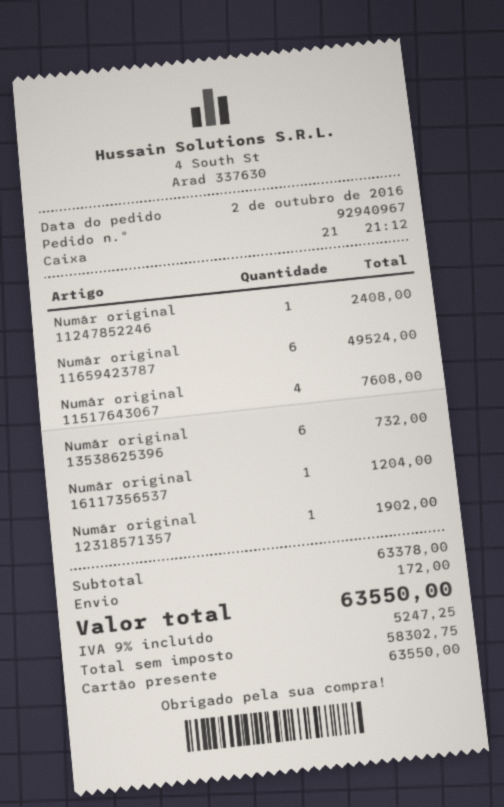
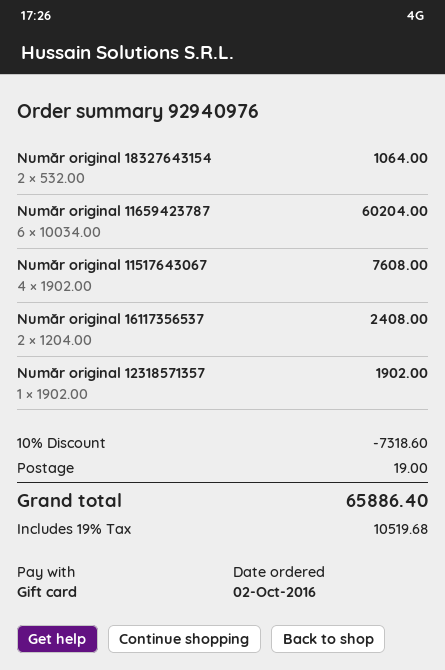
order number: 92940967 -> 92940976
Număr original 11247852246: 1 for 2408.00 -> none
Număr original 11659423787: 6 for 49524.00 -> 6 for 60204.00
Număr original 13538625396: 6 for 732.00 -> none
Număr original 16117356537: 1 for 1204.00 -> 2 for 2408.00
Număr original 18327643154: none -> 2 for 1064.00
discount: none -> 10% = 7318.60
shipping: 172.00 -> 19.00
tax: 9% = 5247.25 -> 19% = 10519.68
total: 63550.00 -> 65886.40

